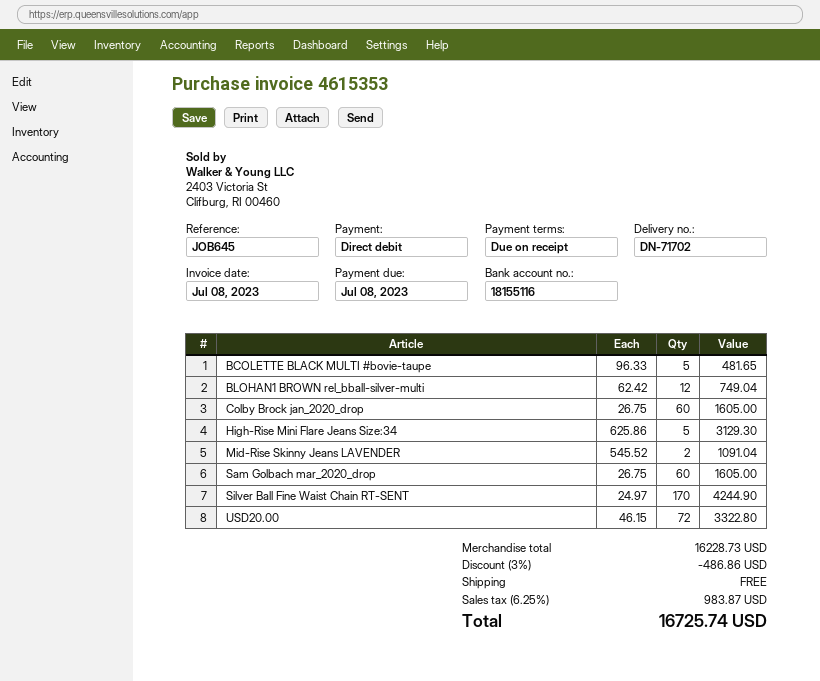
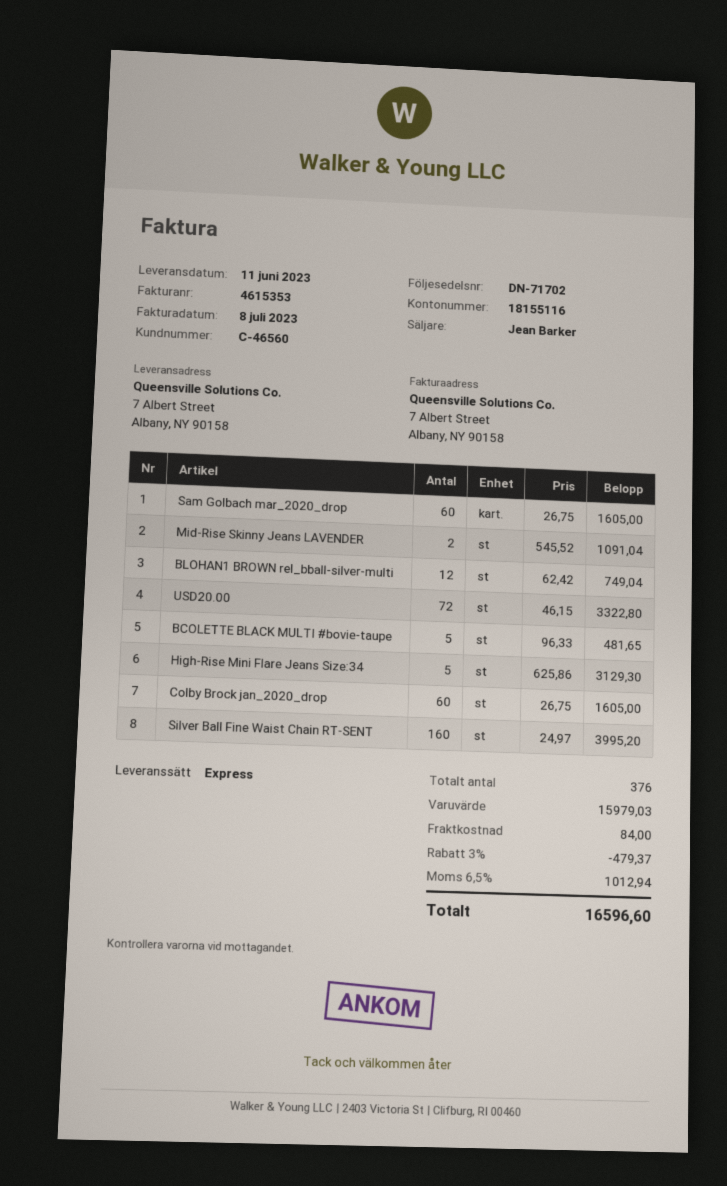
Silver Ball Fine Waist Chain RT-SENT: 170 x 24.97 = 4244.90 -> 160 x 24.97 = 3995.20
subtotal: 16228.73 -> 15979.03
discount: 3% = 486.86 -> 3% = 479.37
shipping: 0.00 -> 84.00
tax: 6.25% = 983.87 -> 6.5% = 1012.94
total: 16725.74 -> 16596.60

